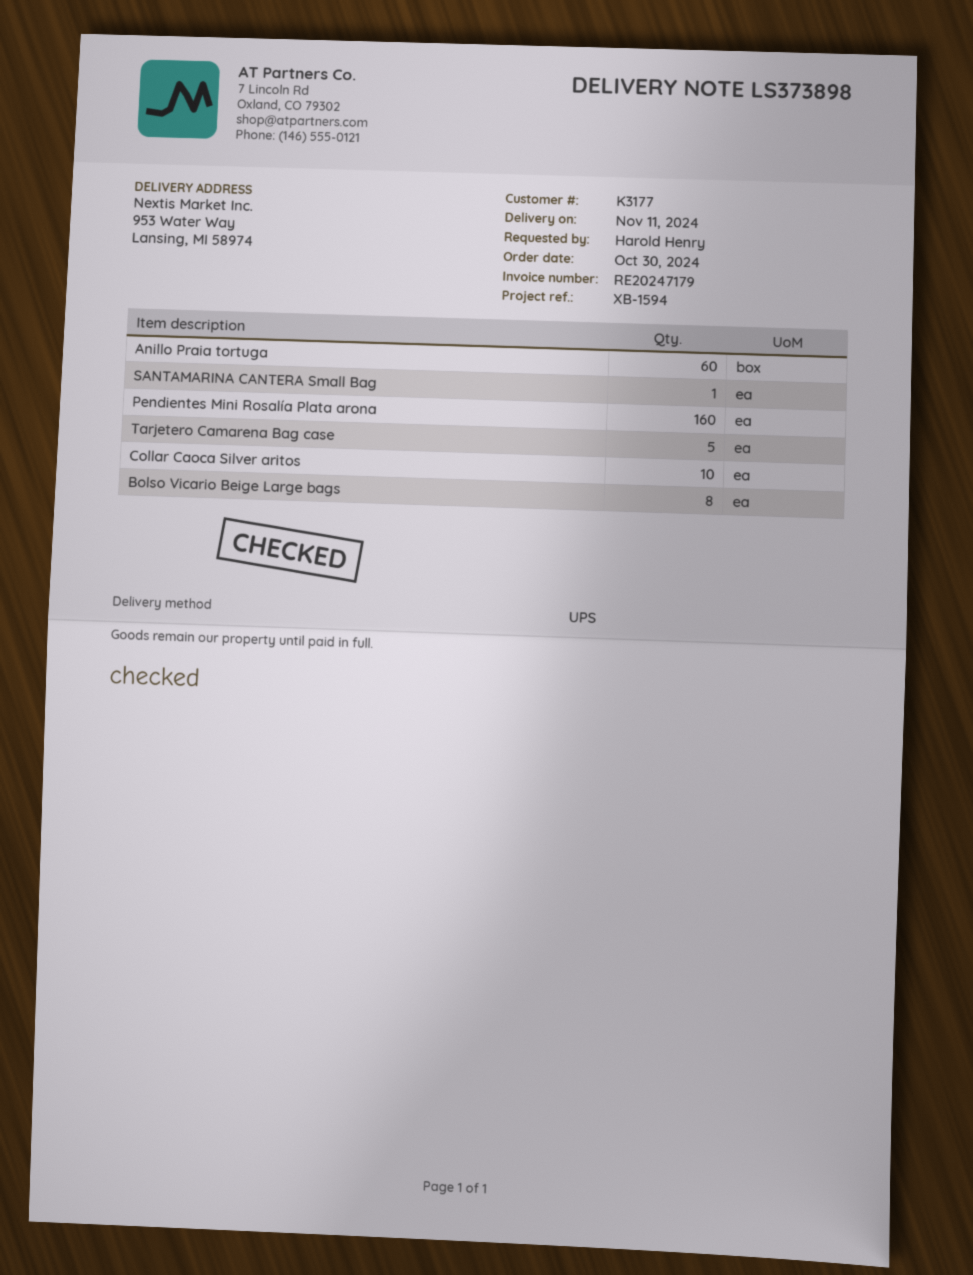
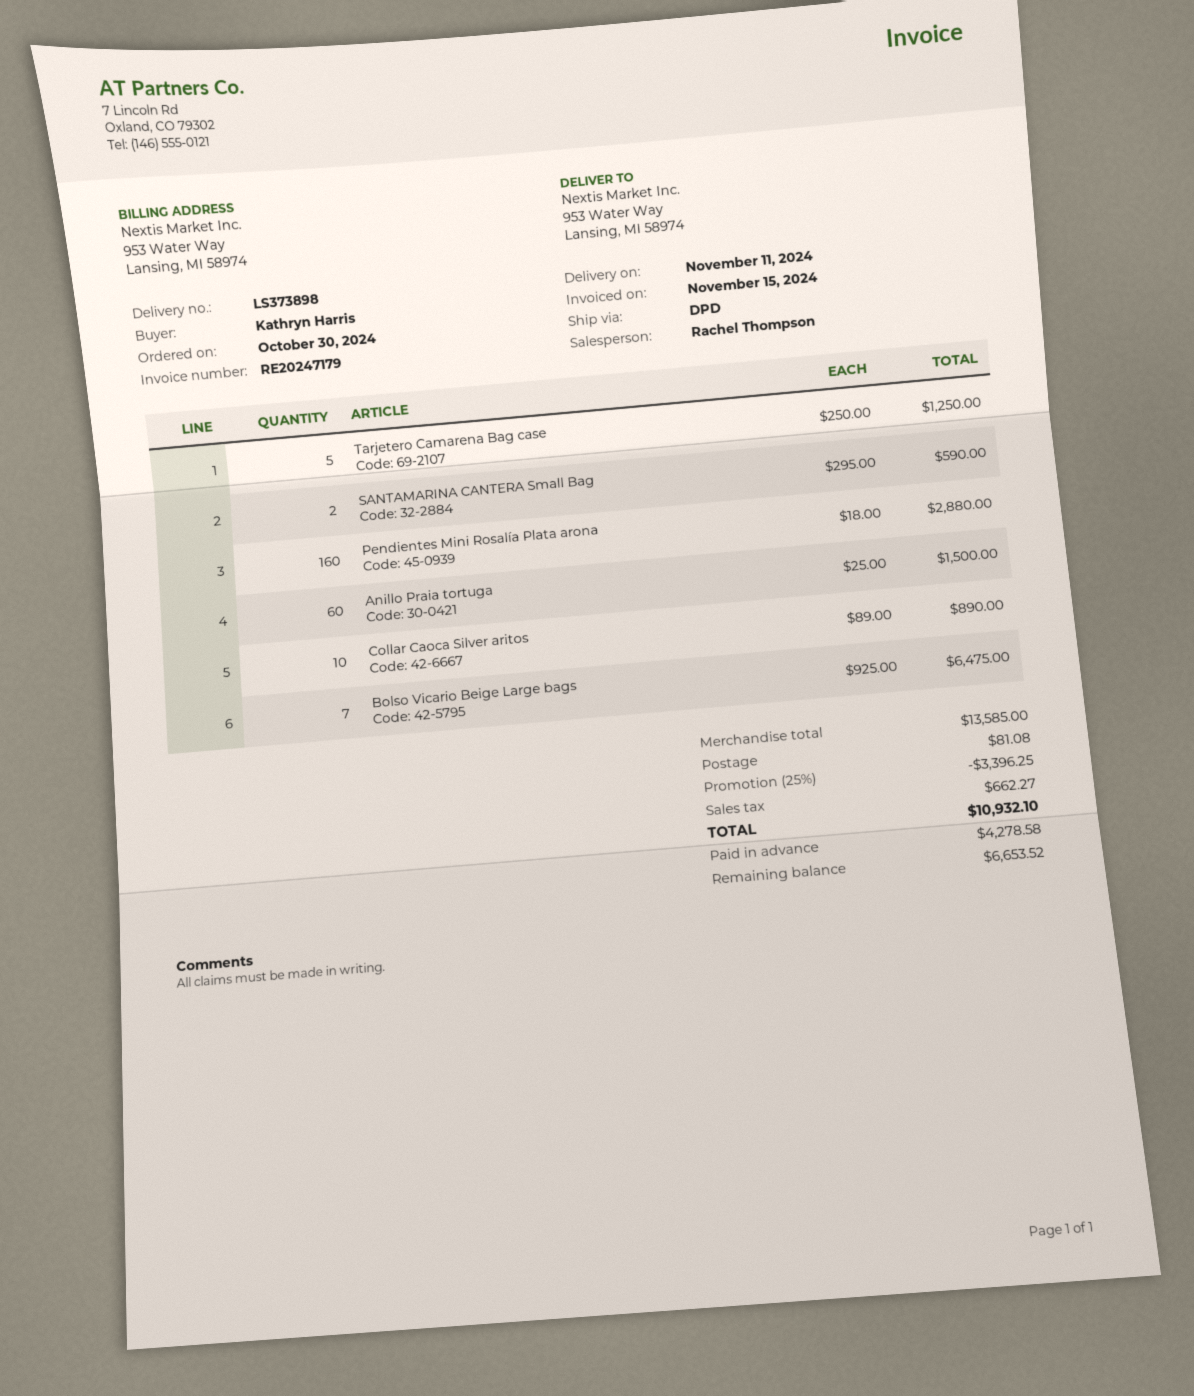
ordered by: Harold Henry -> Kathryn Harris
shipping method: UPS -> DPD
SANTAMARINA CANTERA Small Bag: 1 -> 2
Bolso Vicario Beige Large bags: 8 -> 7

